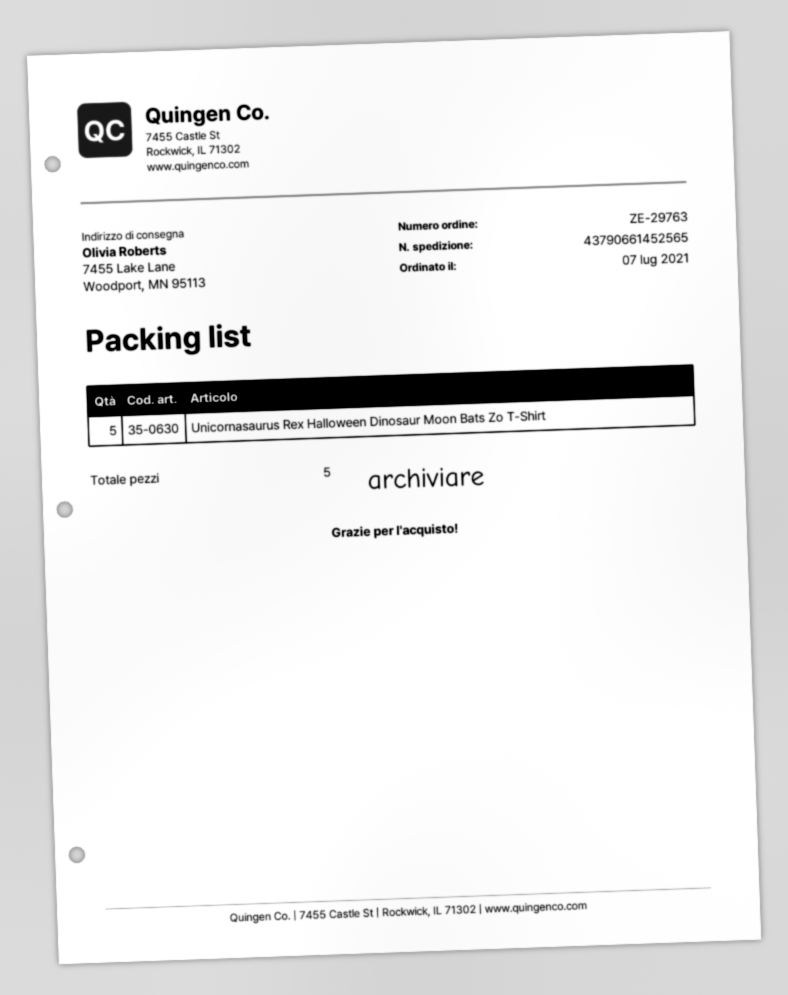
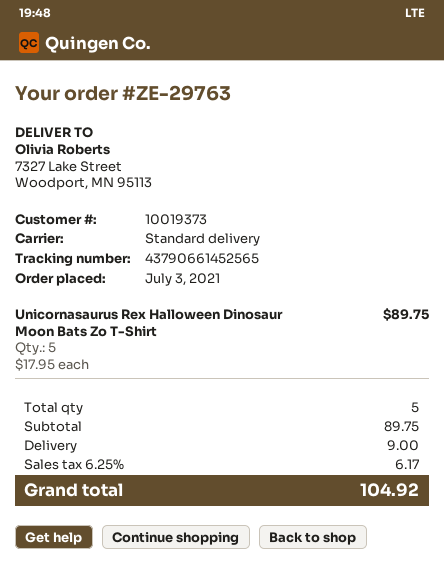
order date: 2021-07-07 -> 2021-07-03
ship to: 7455 Lake Lane, Woodport, MN 95113 -> 7327 Lake Street, Woodport, MN 95113

